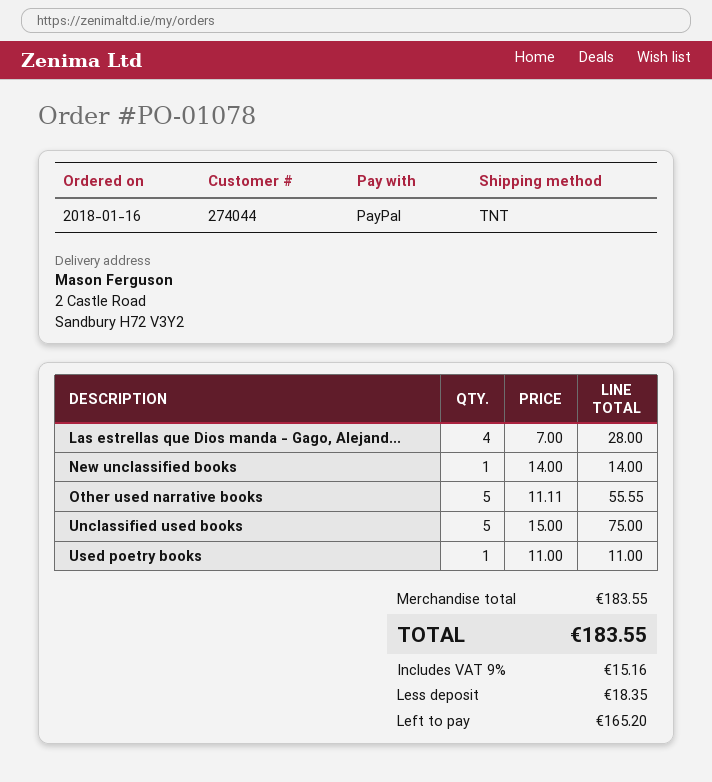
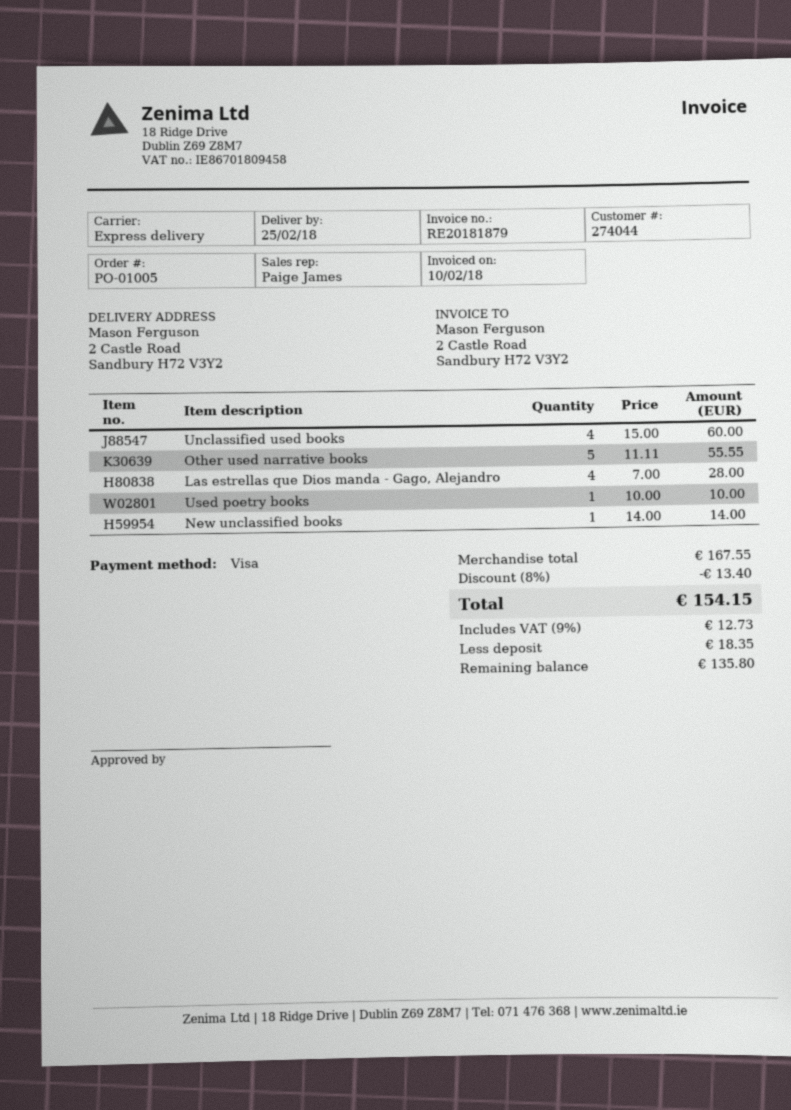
order number: PO-01078 -> PO-01005
payment method: PayPal -> Visa
shipping method: TNT -> express
Unclassified used books: 5 x 15.00 = 75.00 -> 4 x 15.00 = 60.00
Used poetry books: 1 x 11.00 = 11.00 -> 1 x 10.00 = 10.00
subtotal: 183.55 -> 167.55
discount: none -> 8% = 13.40
tax: 9% = 15.16 -> 9% = 12.73
total: 183.55 -> 154.15
balance: 165.20 -> 135.80

